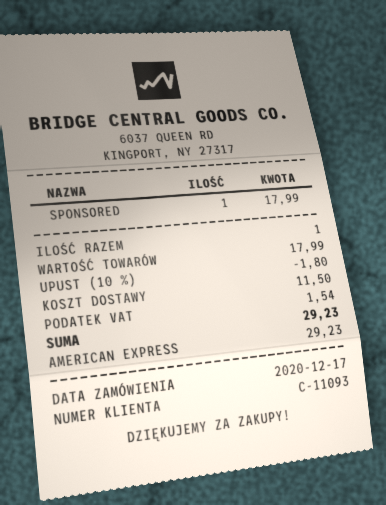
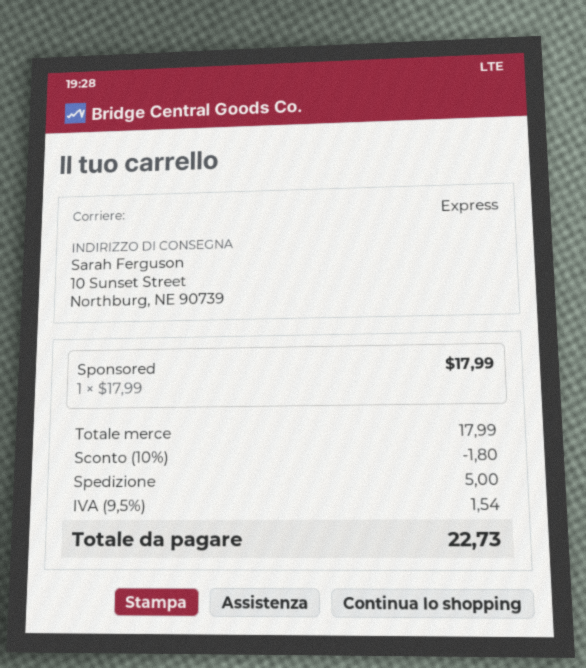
shipping: 11.50 -> 5.00
total: 29.23 -> 22.73

